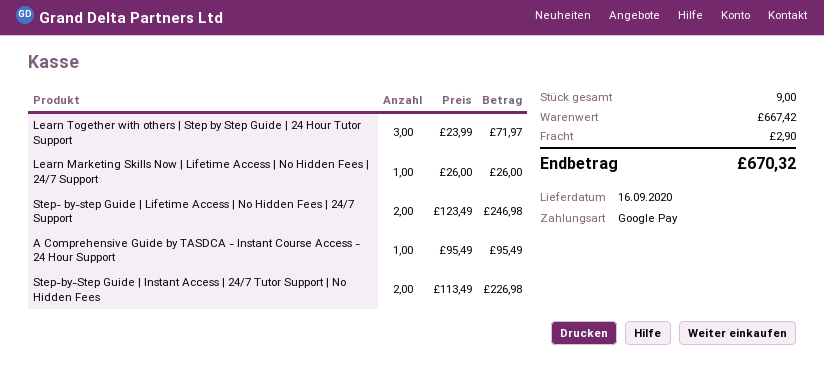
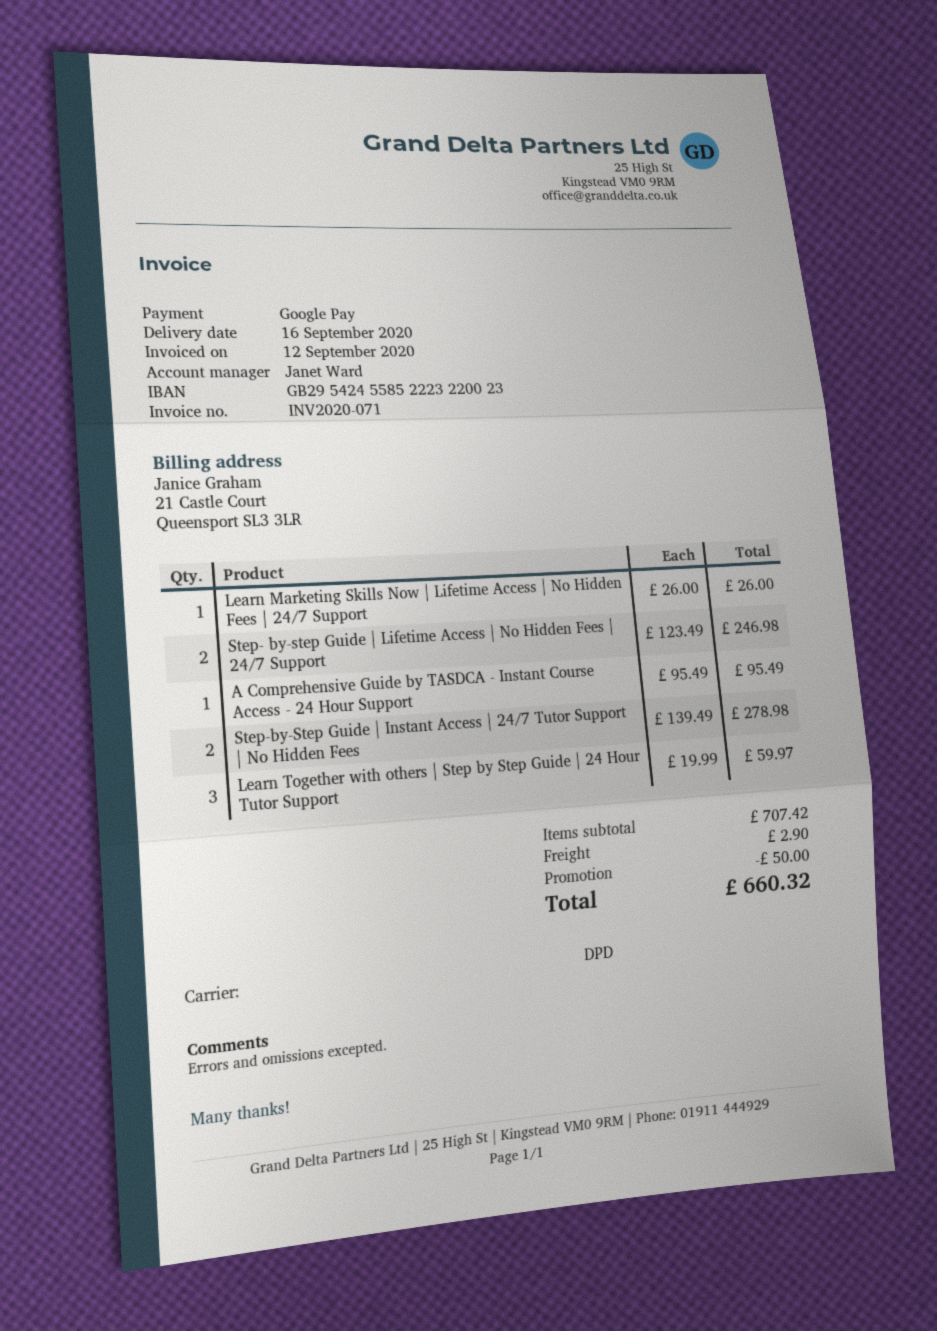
Learn Together with others | Step by Step Guide | 24 Hour Tutor Support: 3 x 23.99 = 71.97 -> 3 x 19.99 = 59.97
Step-by-Step Guide | Instant Access | 24/7 Tutor Support | No Hidden Fees: 2 x 113.49 = 226.98 -> 2 x 139.49 = 278.98
subtotal: 667.42 -> 707.42
discount: none -> 50.00
total: 670.32 -> 660.32

